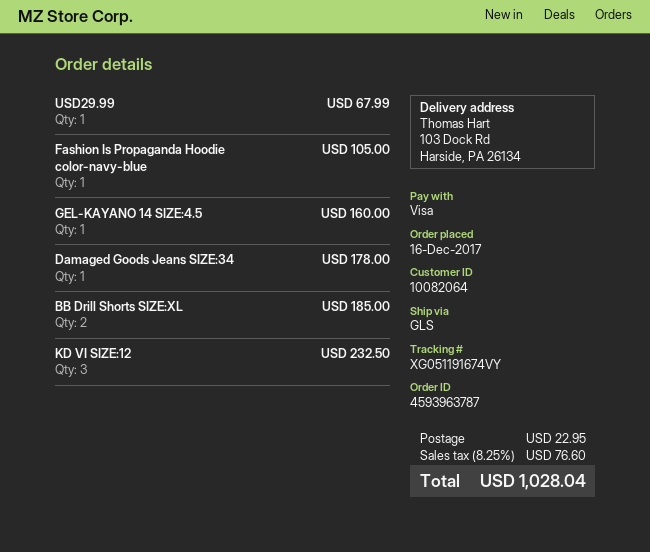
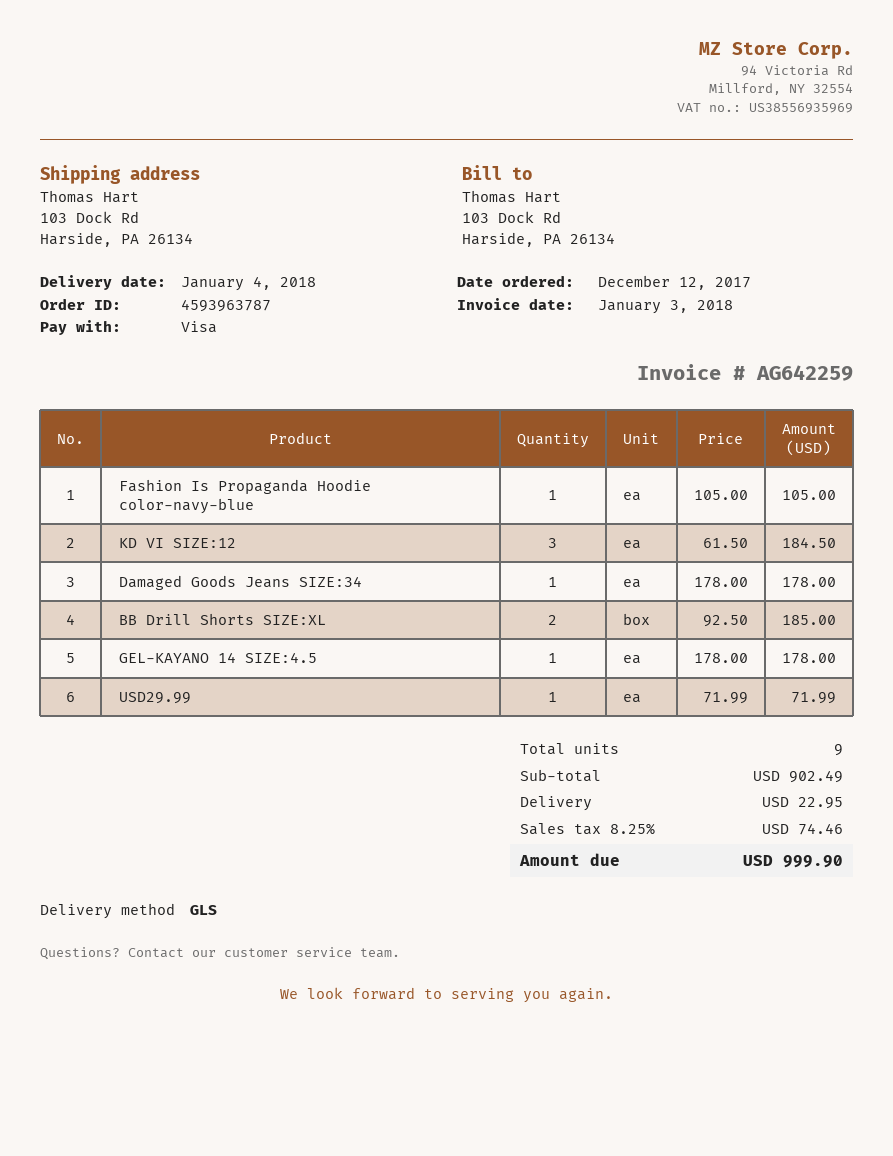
order date: 2017-12-16 -> 2017-12-12
USD29.99: 1 for 67.99 -> 1 for 71.99
GEL-KAYANO 14 SIZE:4.5: 1 for 160.00 -> 1 for 178.00
KD VI SIZE:12: 3 for 232.50 -> 3 for 184.50
tax: 8.25% = 76.60 -> 8.25% = 74.46
total: 1028.04 -> 999.90

